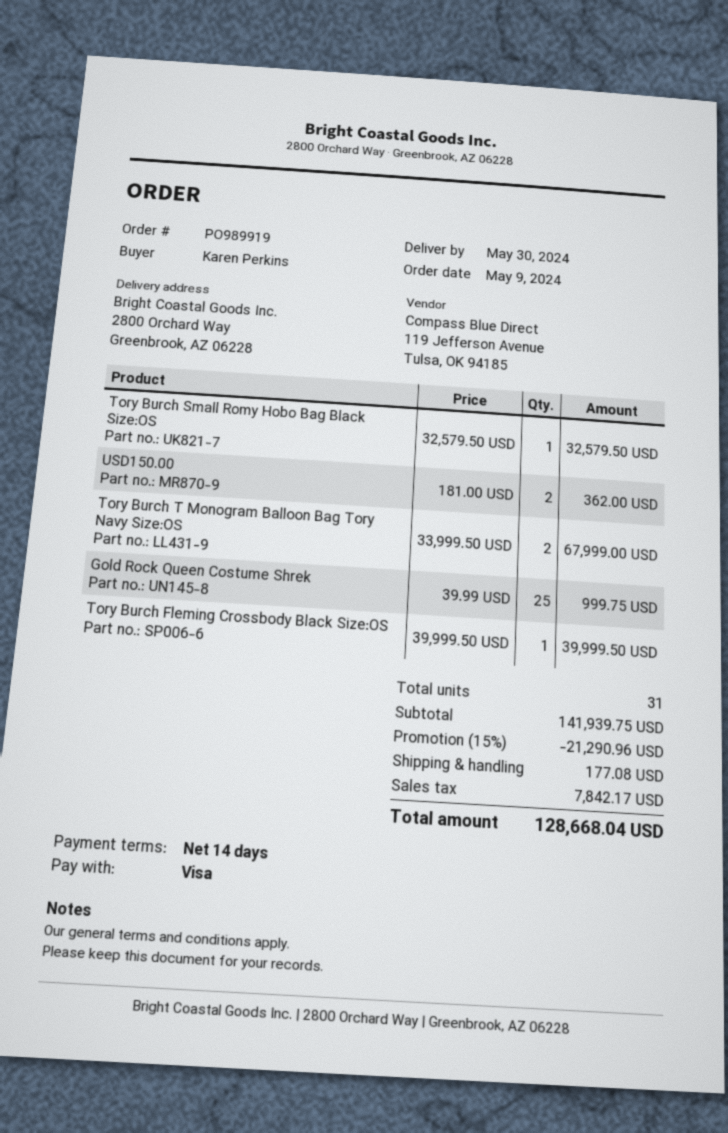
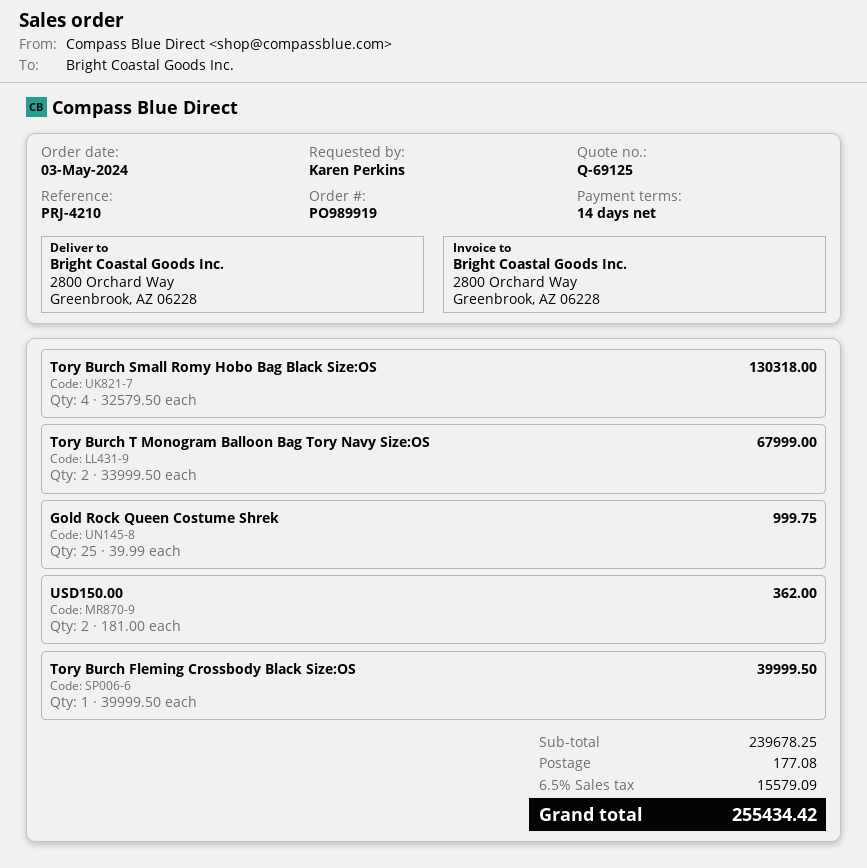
order date: 2024-05-09 -> 2024-05-03
Tory Burch Small Romy Hobo Bag Black Size:OS: 1 x 32579.50 = 32579.50 -> 4 x 32579.50 = 130318.00
subtotal: 141939.75 -> 239678.25
discount: 15% = 21290.96 -> none
tax: 7842.17 -> 15579.09
total: 128668.04 -> 255434.42

